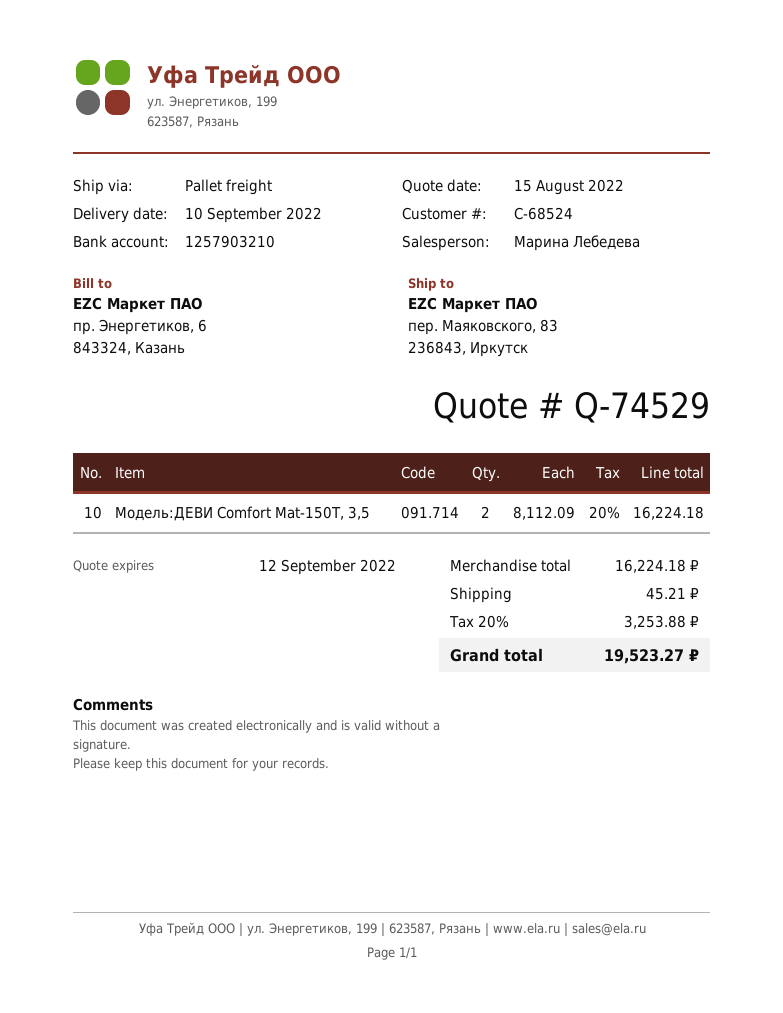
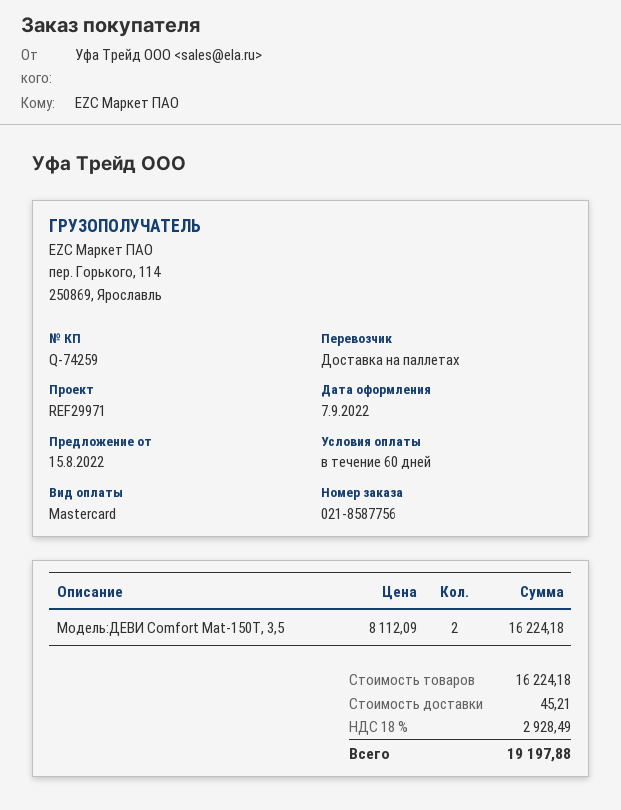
quote number: Q-74529 -> Q-74259
ship to: пер. Маяковского, 83, 236843, Иркутск -> пер. Горького, 114, 250869, Ярославль
tax: 20% = 3253.88 -> 18% = 2928.49
total: 19523.27 -> 19197.88

